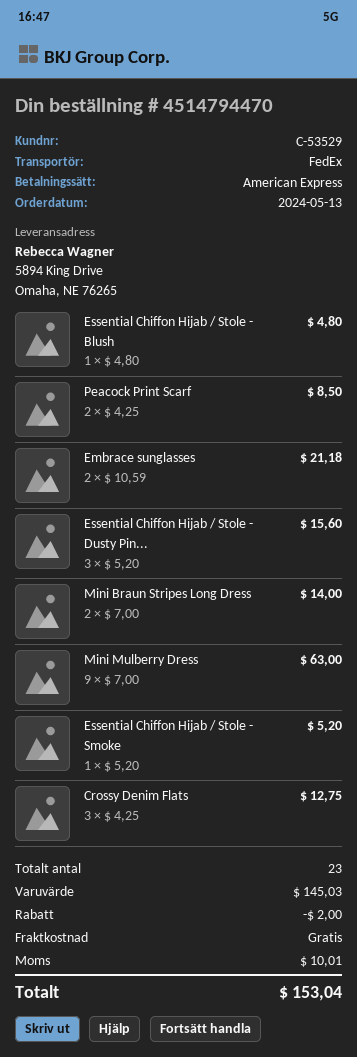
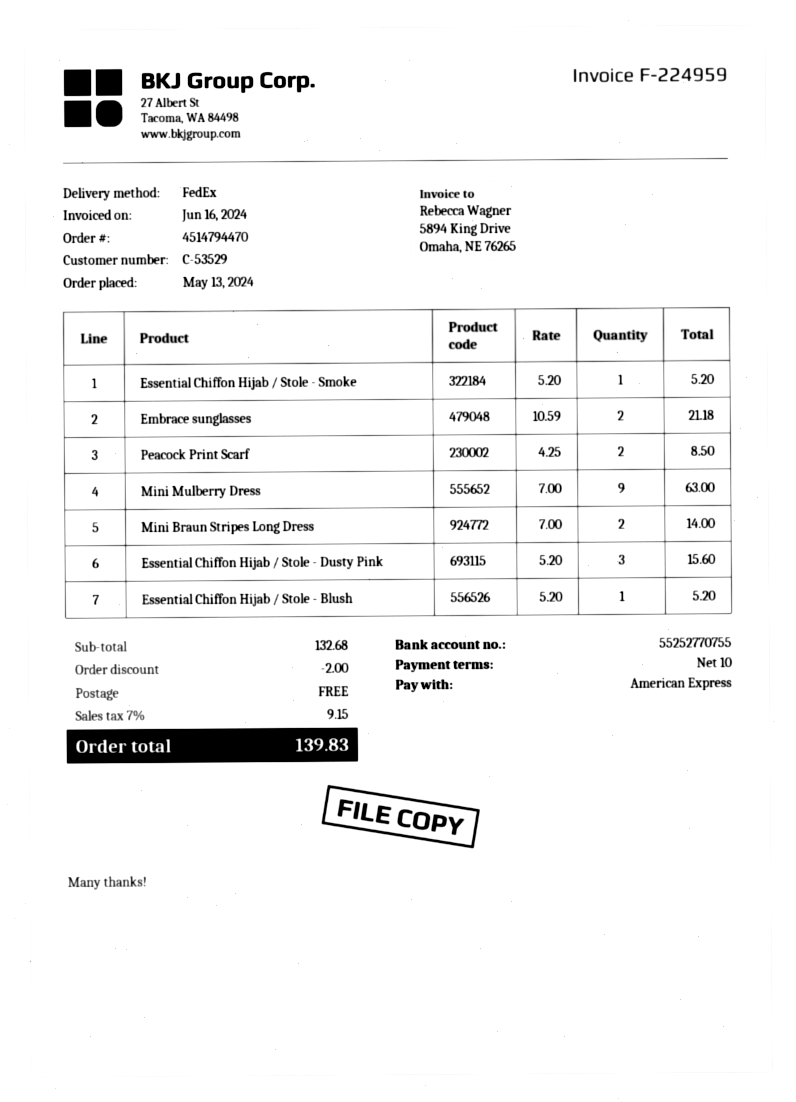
Essential Chiffon Hijab / Stole - Blush: 1 x 4.80 = 4.80 -> 1 x 5.20 = 5.20
Crossy Denim Flats: 3 x 4.25 = 12.75 -> none
subtotal: 145.03 -> 132.68
tax: 10.01 -> 9.15
total: 153.04 -> 139.83

